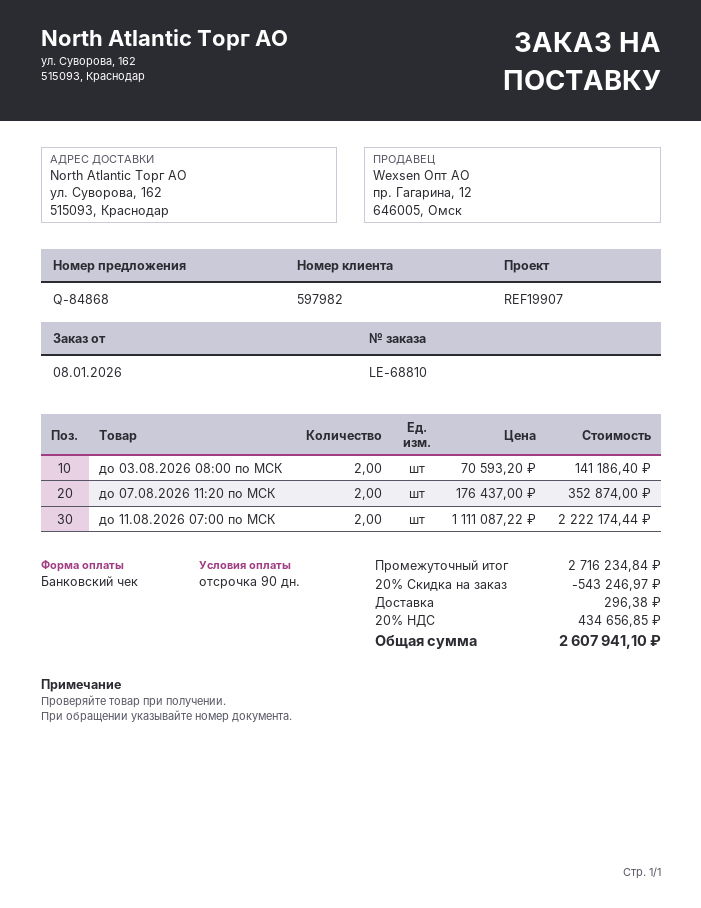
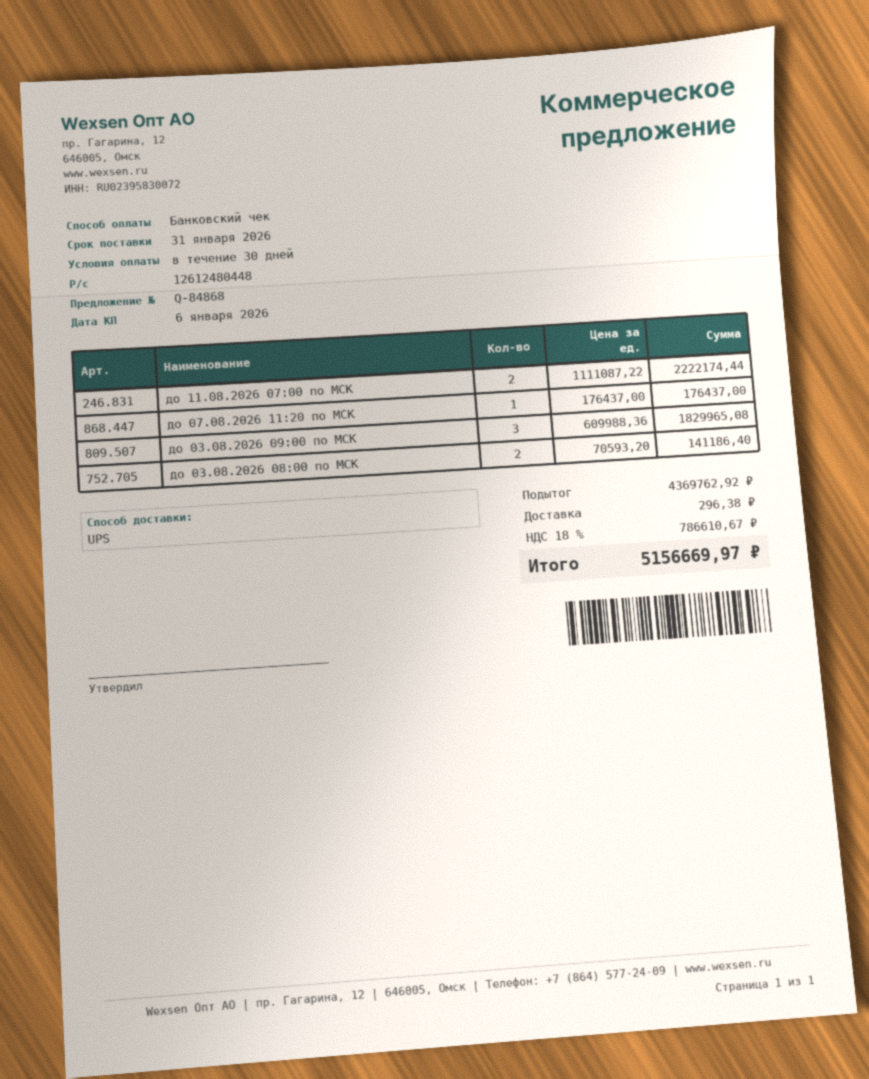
payment terms: 90 days -> 30 days
до 07.08.2026 11:20 по МСК: 2 x 176437.00 = 352874.00 -> 1 x 176437.00 = 176437.00
до 03.08.2026 09:00 по МСК: none -> 3 x 609988.36 = 1829965.08
subtotal: 2716234.84 -> 4369762.92
discount: 20% = 543246.97 -> none
tax: 20% = 434656.85 -> 18% = 786610.67
total: 2607941.10 -> 5156669.97

